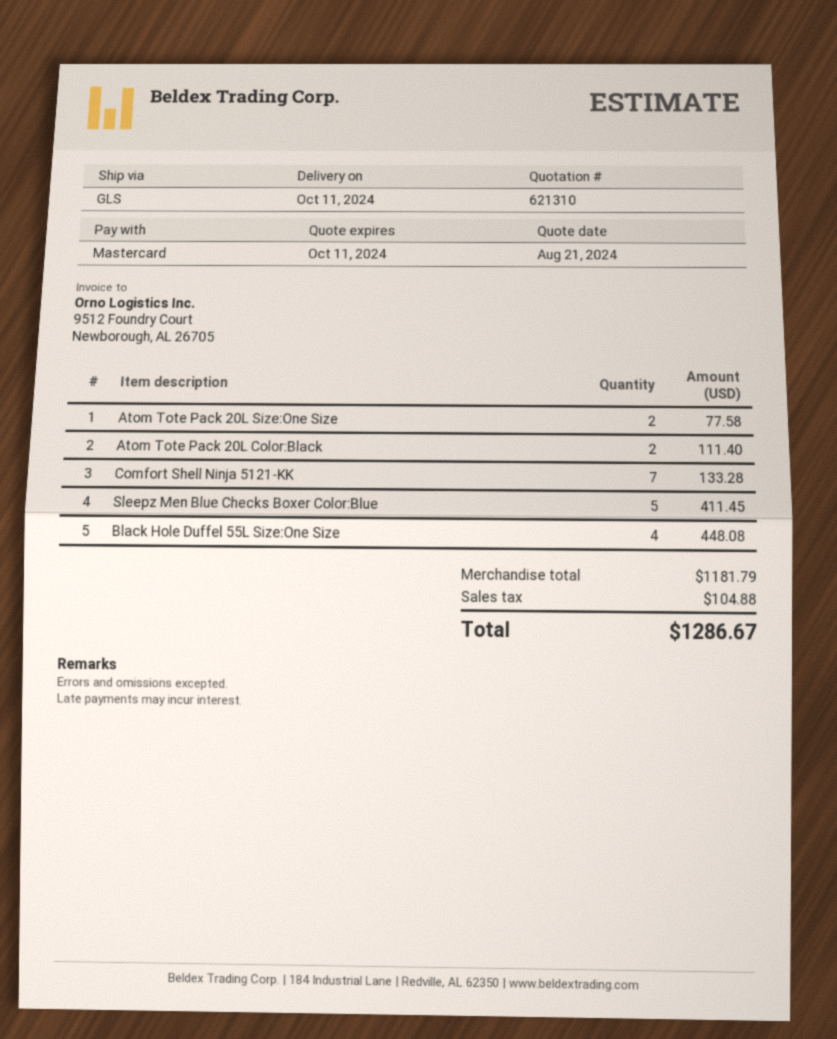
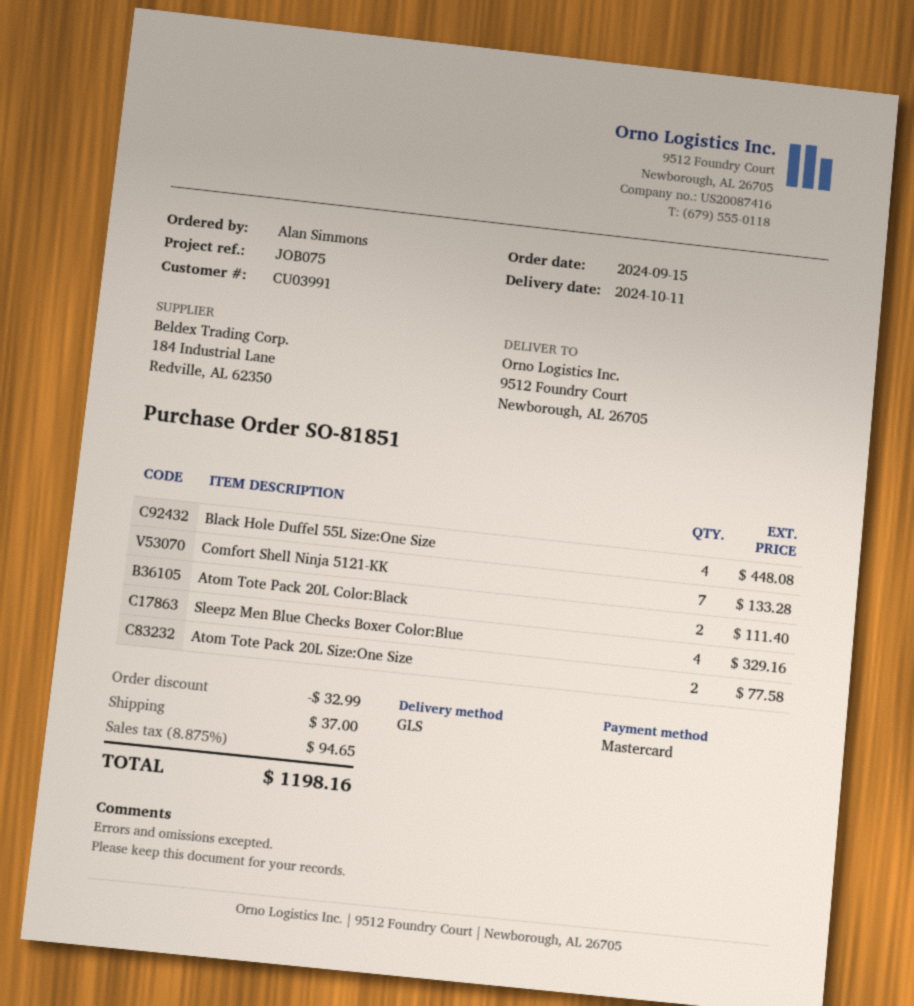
Sleepz Men Blue Checks Boxer Color:Blue: 5 for 411.45 -> 4 for 329.16
discount: none -> 32.99
shipping: none -> 37.00
tax: 104.88 -> 94.65
total: 1286.67 -> 1198.16

